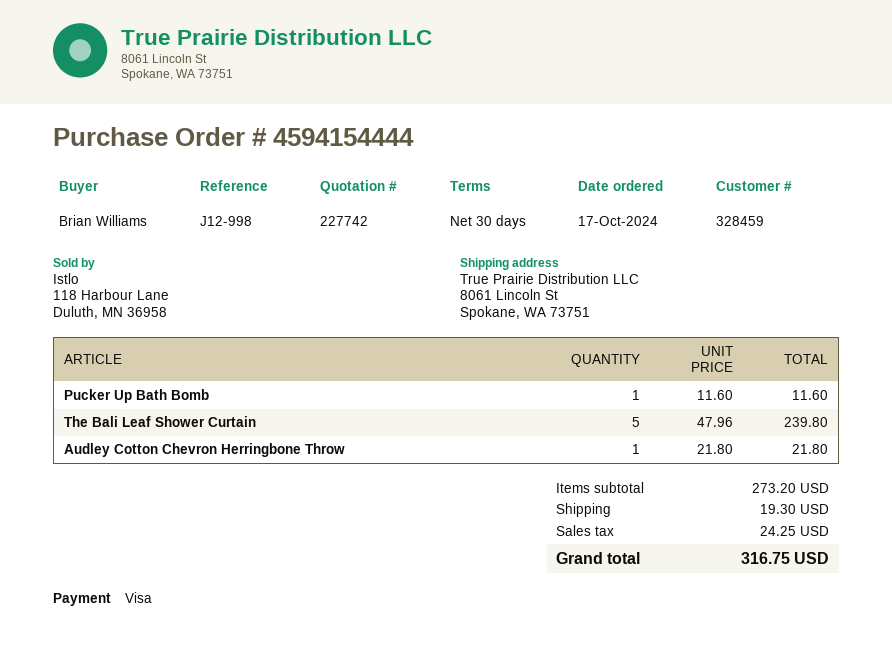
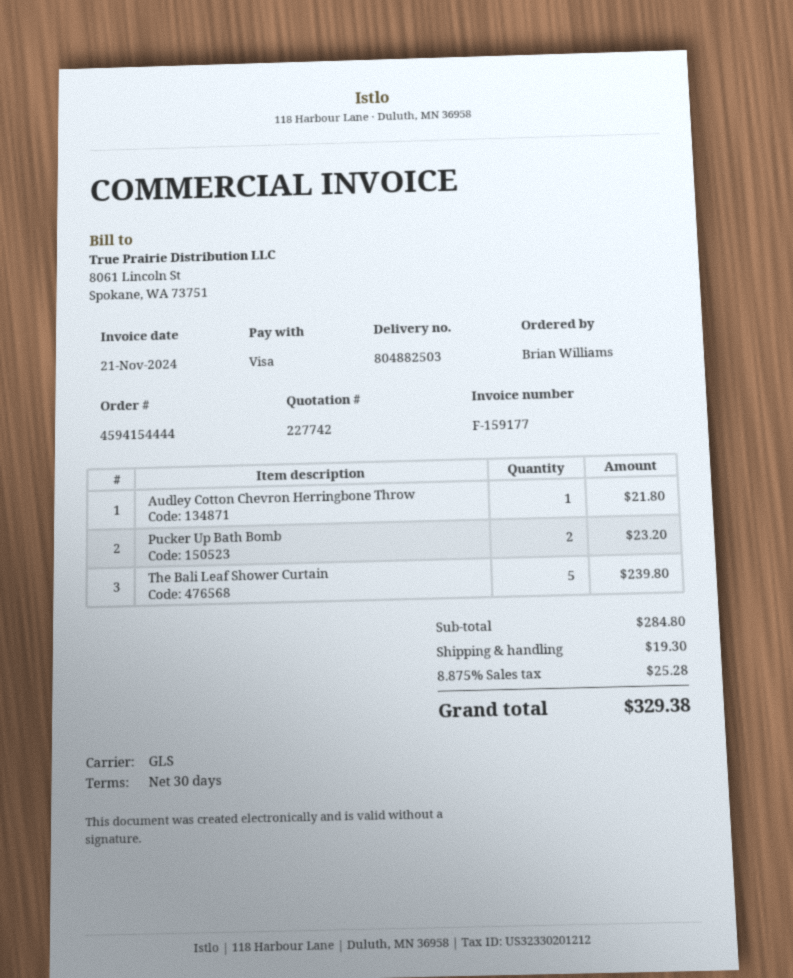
Pucker Up Bath Bomb: 1 for 11.60 -> 2 for 23.20
subtotal: 273.20 -> 284.80
tax: 24.25 -> 25.28
total: 316.75 -> 329.38

